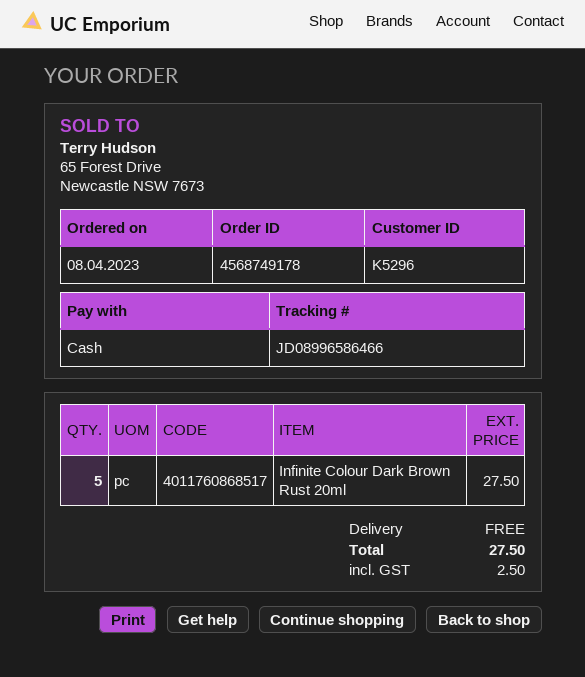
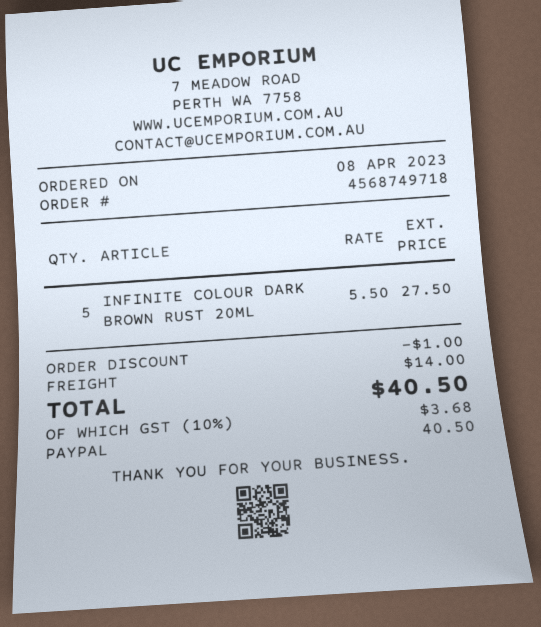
order number: 4568749178 -> 4568749718
payment method: cash -> PayPal
discount: none -> 1.00
shipping: 0.00 -> 14.00
tax: 2.50 -> 3.68
total: 27.50 -> 40.50

